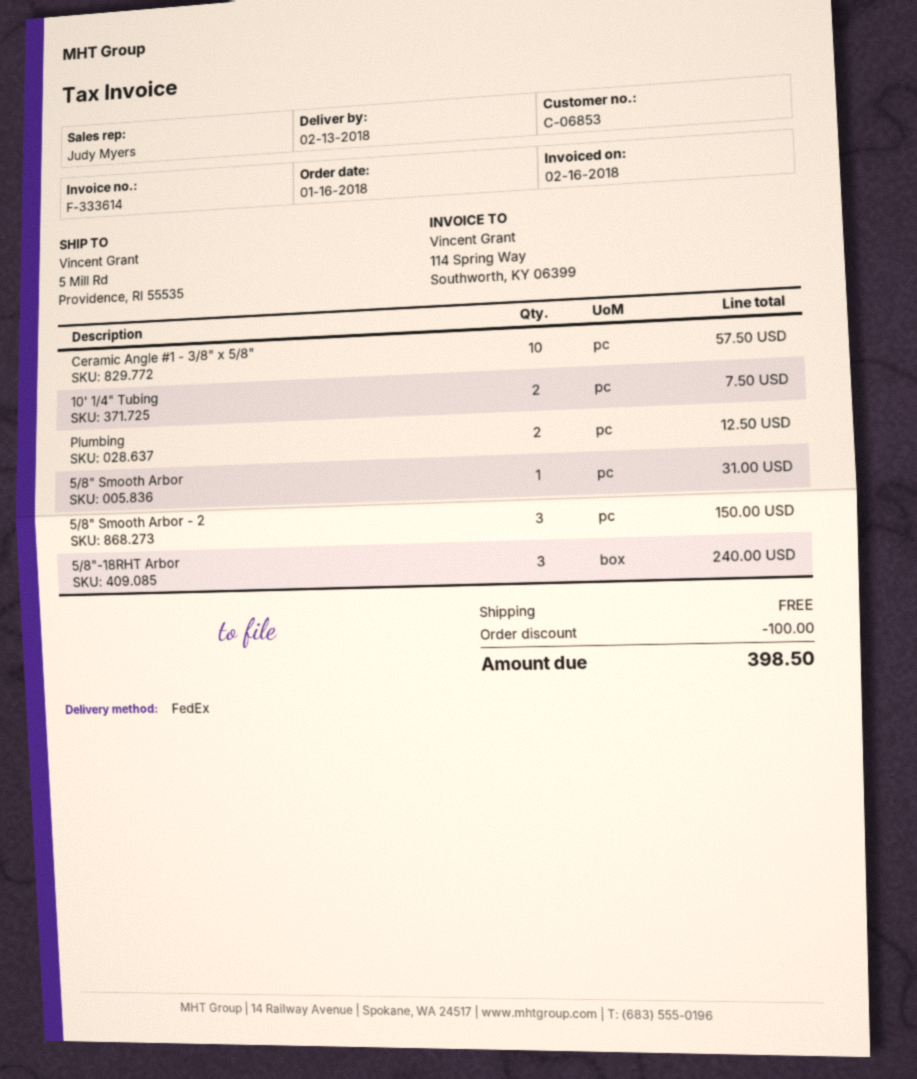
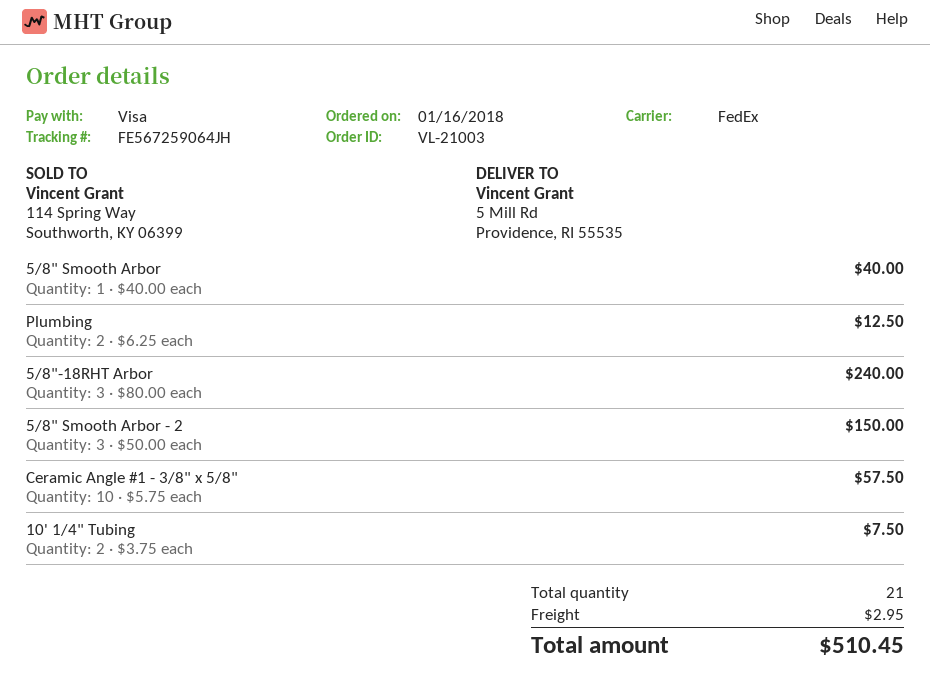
5/8" Smooth Arbor: 1 for 31.00 -> 1 for 40.00
discount: 100.00 -> none
shipping: 0.00 -> 2.95
total: 398.50 -> 510.45

